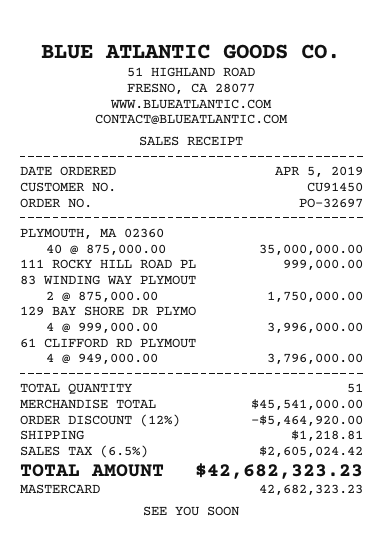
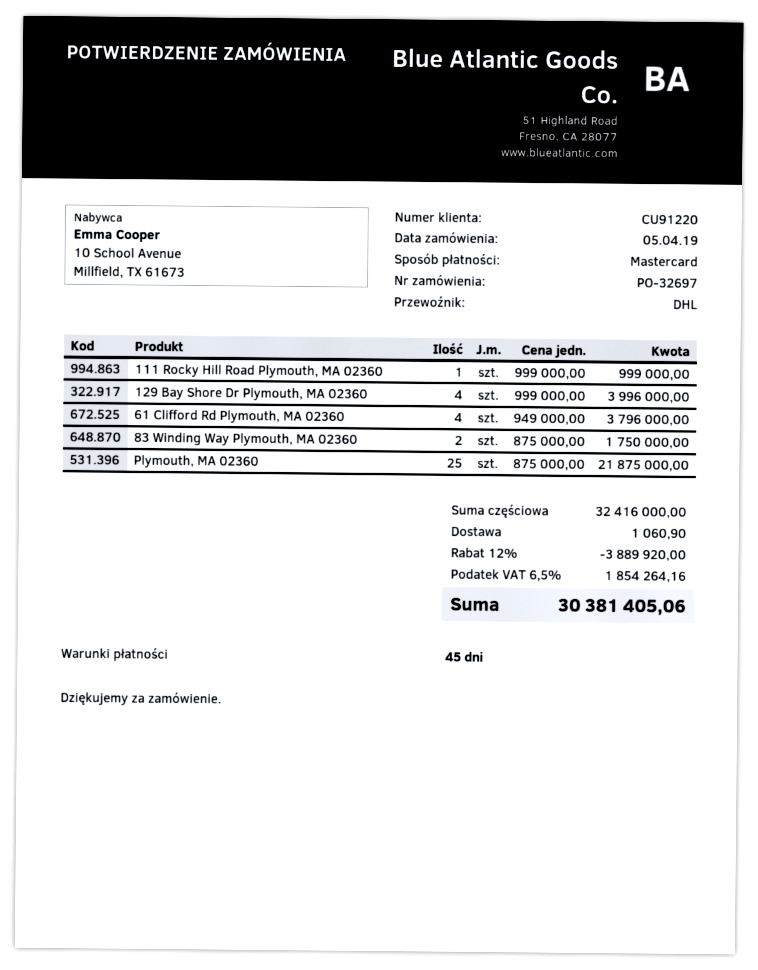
customer number: CU91450 -> CU91220
PLYMOUTH, MA 02360: 40 x 875000.00 = 35000000.00 -> 25 x 875000.00 = 21875000.00
subtotal: 45541000.00 -> 32416000.00
discount: 12% = 5464920.00 -> 12% = 3889920.00
shipping: 1218.81 -> 1060.90
tax: 6.5% = 2605024.42 -> 6.5% = 1854264.16
total: 42682323.23 -> 30381405.06

